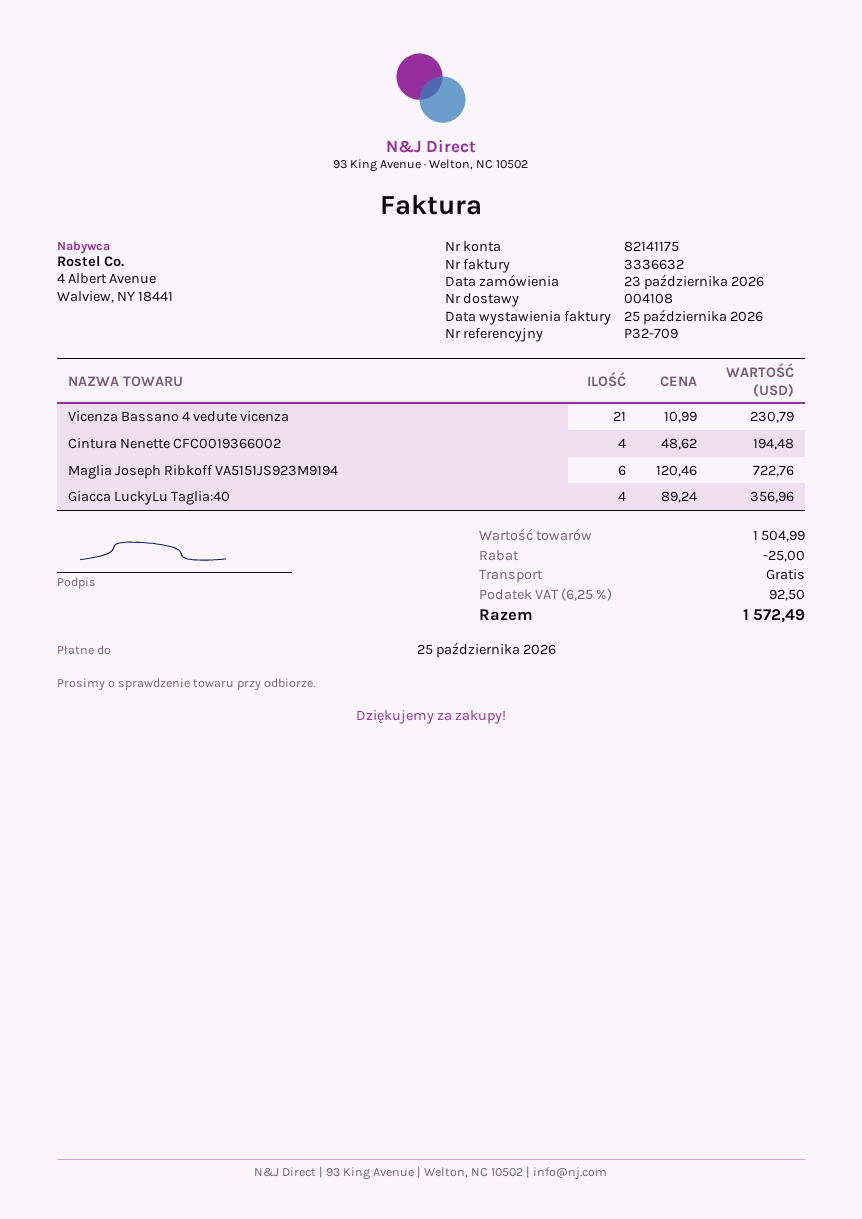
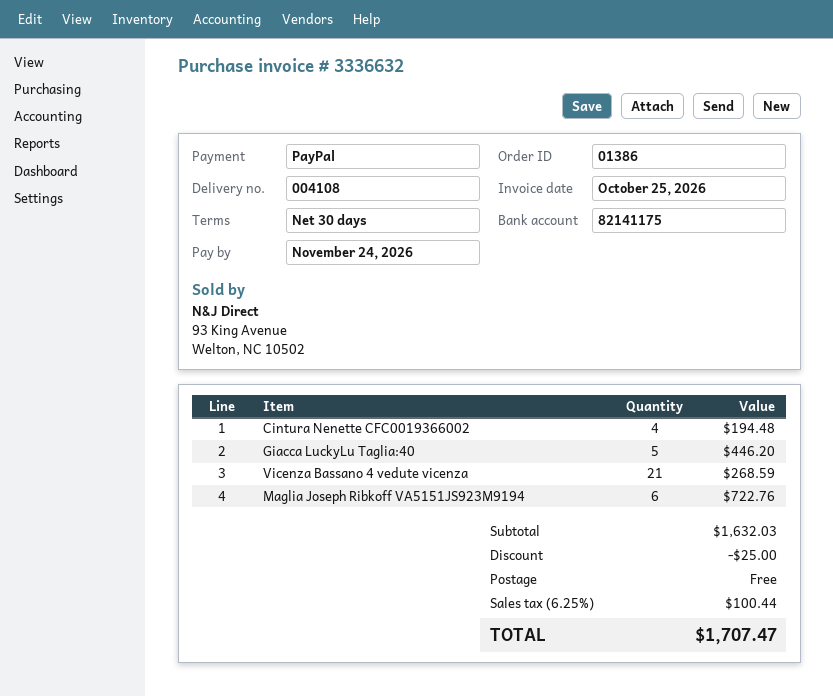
due date: 2026-10-25 -> 2026-11-24
Vicenza Bassano 4 vedute vicenza: 21 for 230.79 -> 21 for 268.59
Giacca LuckyLu Taglia:40: 4 for 356.96 -> 5 for 446.20
subtotal: 1504.99 -> 1632.03
tax: 6.25% = 92.50 -> 6.25% = 100.44
total: 1572.49 -> 1707.47

